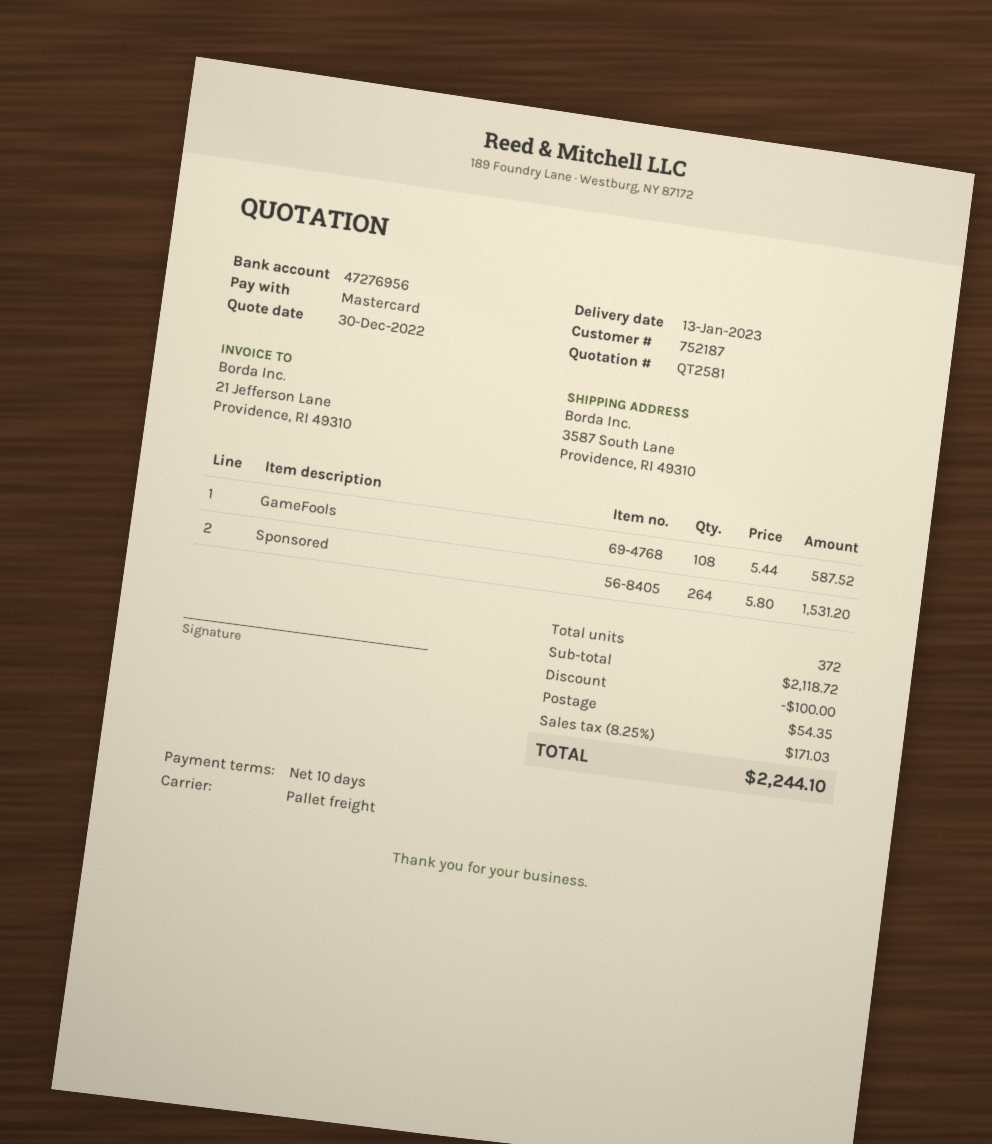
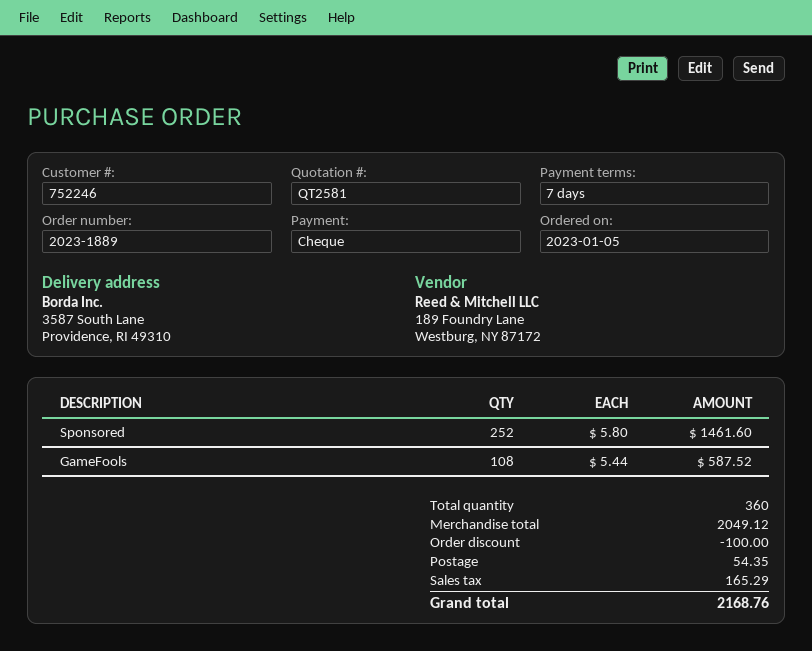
payment terms: 10 days -> 7 days
customer number: 752187 -> 752246
payment method: Mastercard -> cheque
Sponsored: 264 x 5.80 = 1531.20 -> 252 x 5.80 = 1461.60
total quantity: 372 -> 360
subtotal: 2118.72 -> 2049.12
tax: 171.03 -> 165.29
total: 2244.10 -> 2168.76

